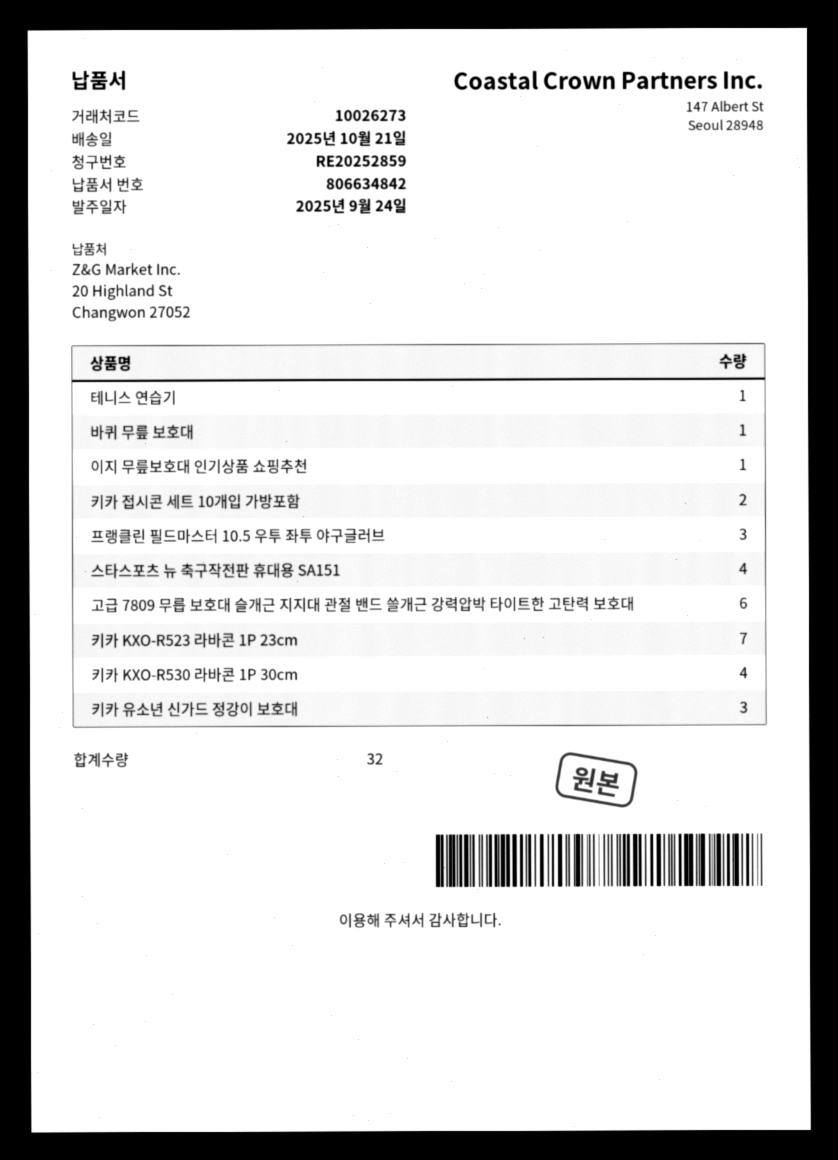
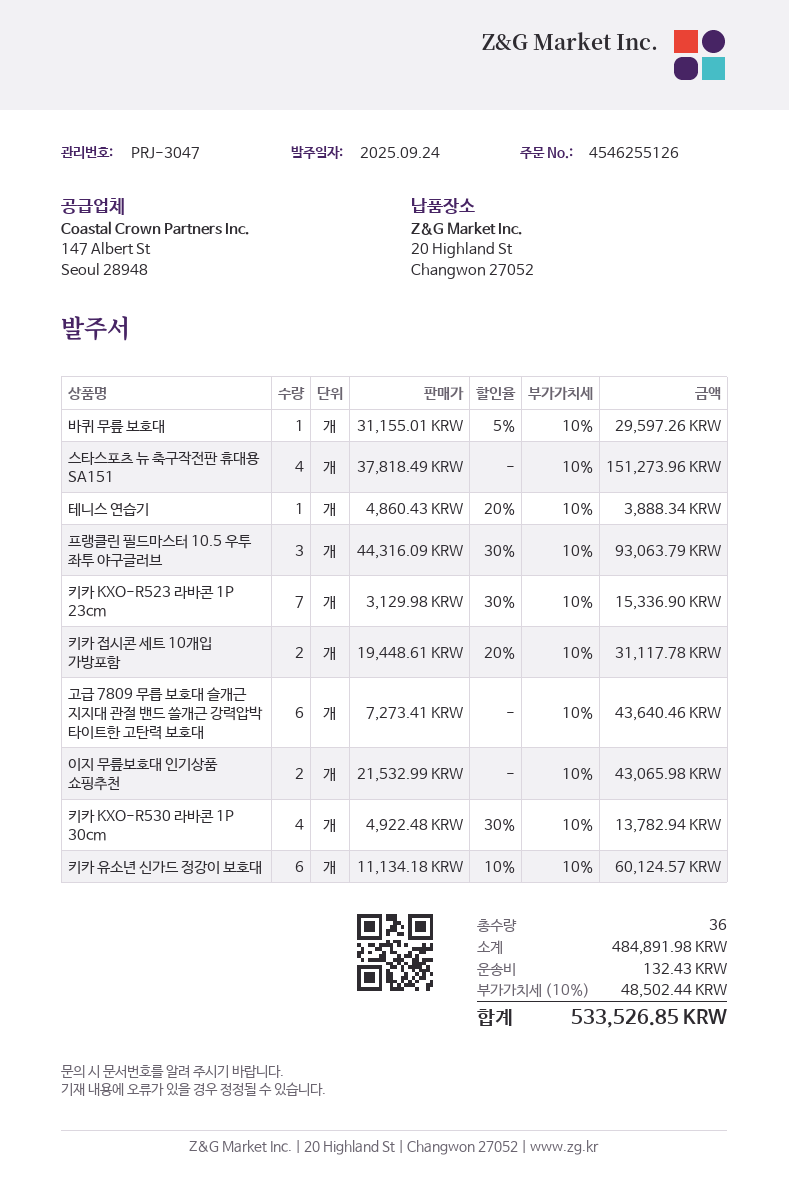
이지 무릎보호대 인기상품 쇼핑추천: 1 -> 2
키카 유소년 신가드 정강이 보호대: 3 -> 6
total quantity: 32 -> 36

